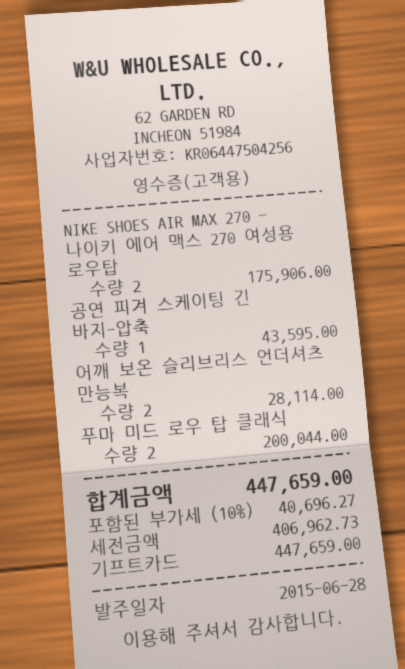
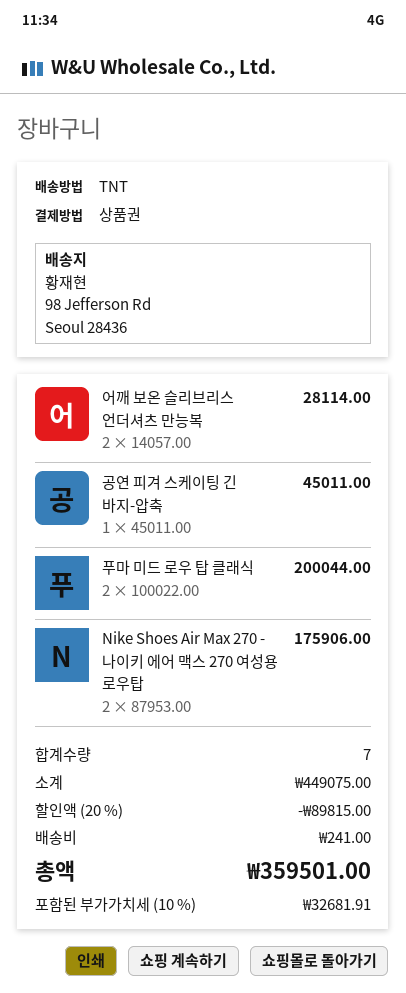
공연 피겨 스케이팅 긴 바지-압축: 1 for 43595.00 -> 1 for 45011.00
discount: none -> 20% = 89815.00
shipping: none -> 241.00
tax: 10% = 40696.27 -> 10% = 32681.91
total: 447659.00 -> 359501.00

